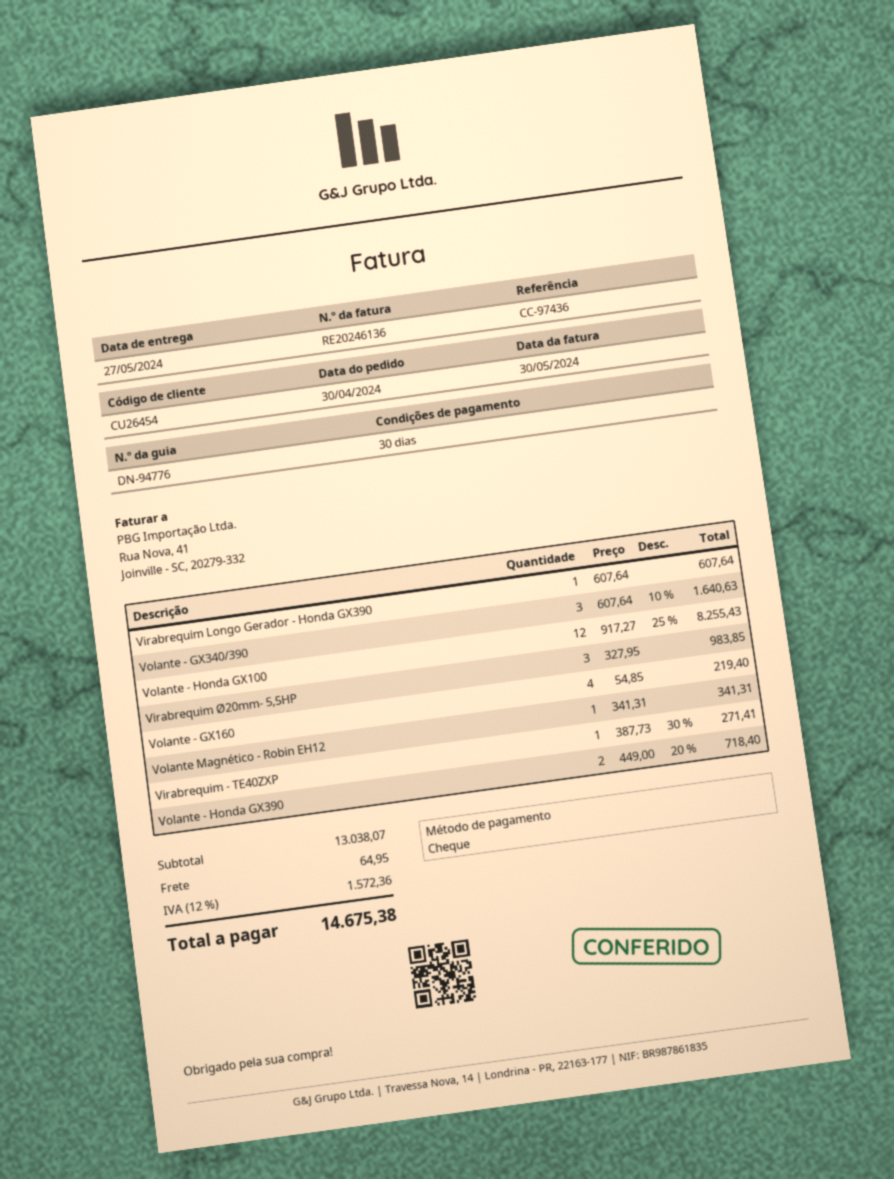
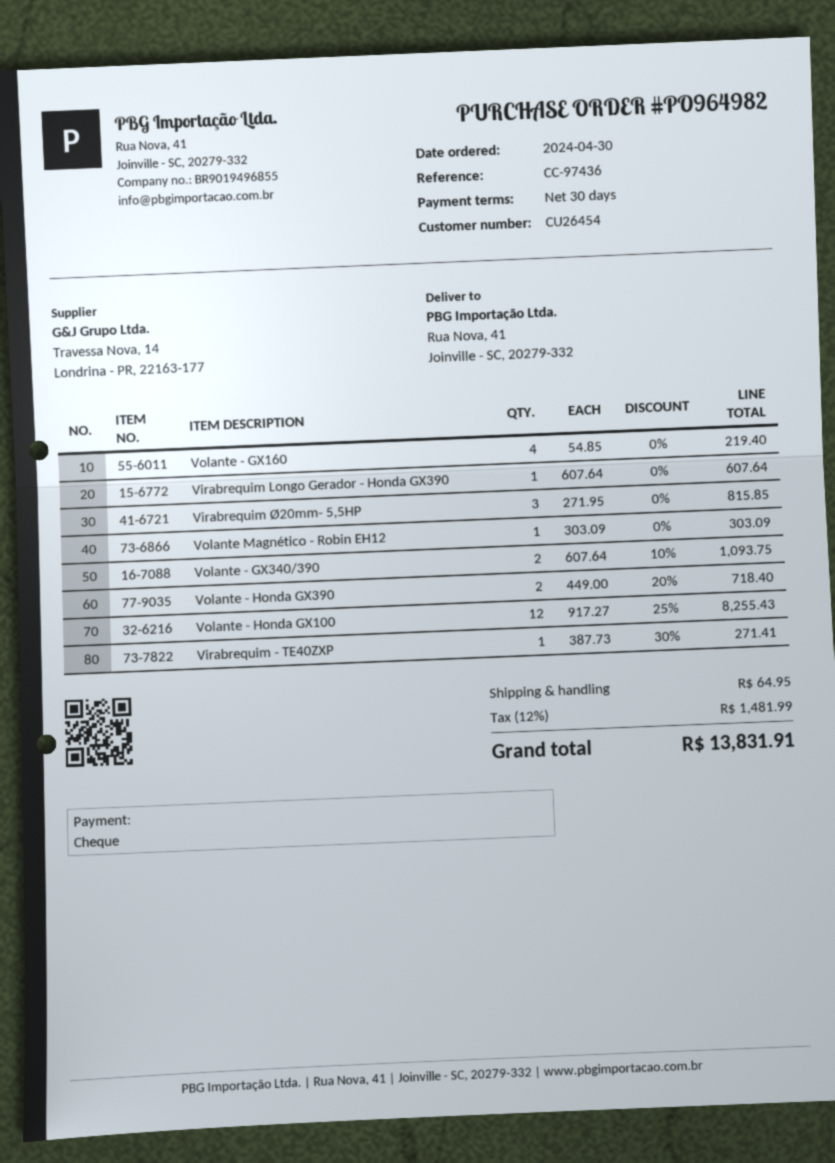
Volante - GX340/390: 3 x 607.64 - 10% = 1640.63 -> 2 x 607.64 - 10% = 1093.75
Virabrequim Ø20mm- 5,5HP: 3 x 327.95 = 983.85 -> 3 x 271.95 = 815.85
Volante Magnético - Robin EH12: 1 x 341.31 = 341.31 -> 1 x 303.09 = 303.09
tax: 12% = 1572.36 -> 12% = 1481.99
total: 14675.38 -> 13831.91

